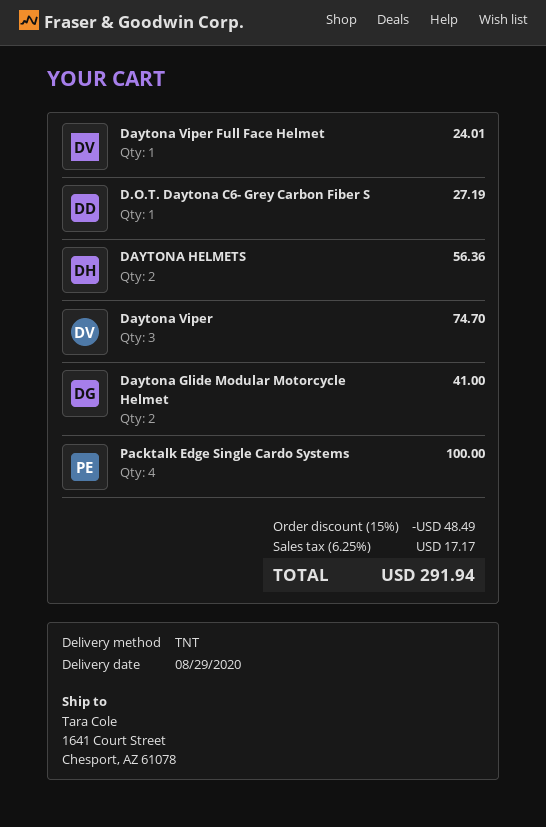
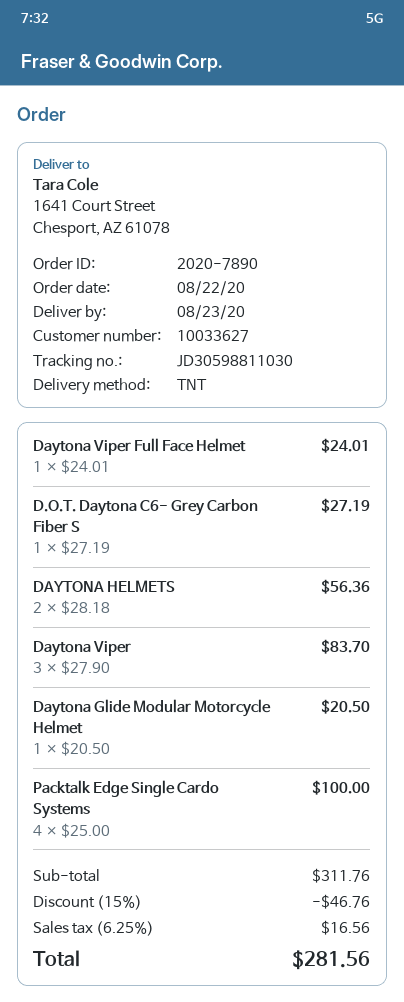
delivery date: 2020-08-29 -> 2020-08-23
Daytona Viper: 3 for 74.70 -> 3 for 83.70
Daytona Glide Modular Motorcycle Helmet: 2 for 41.00 -> 1 for 20.50
discount: 15% = 48.49 -> 15% = 46.76
tax: 6.25% = 17.17 -> 6.25% = 16.56
total: 291.94 -> 281.56

